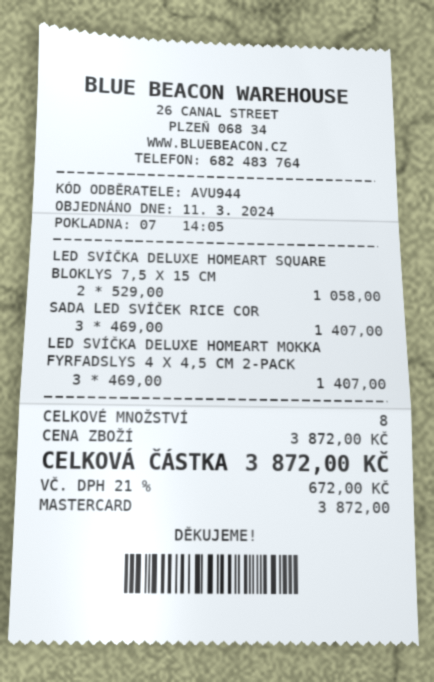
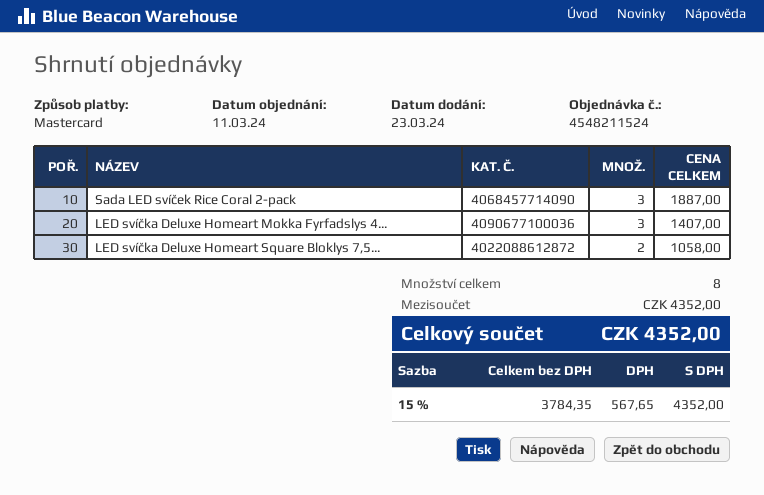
SADA LED SVÍČEK RICE COR: 3 for 1407.00 -> 3 for 1887.00
subtotal: 3872.00 -> 4352.00
tax: 21% = 672.00 -> 15% = 567.65
total: 3872.00 -> 4352.00

